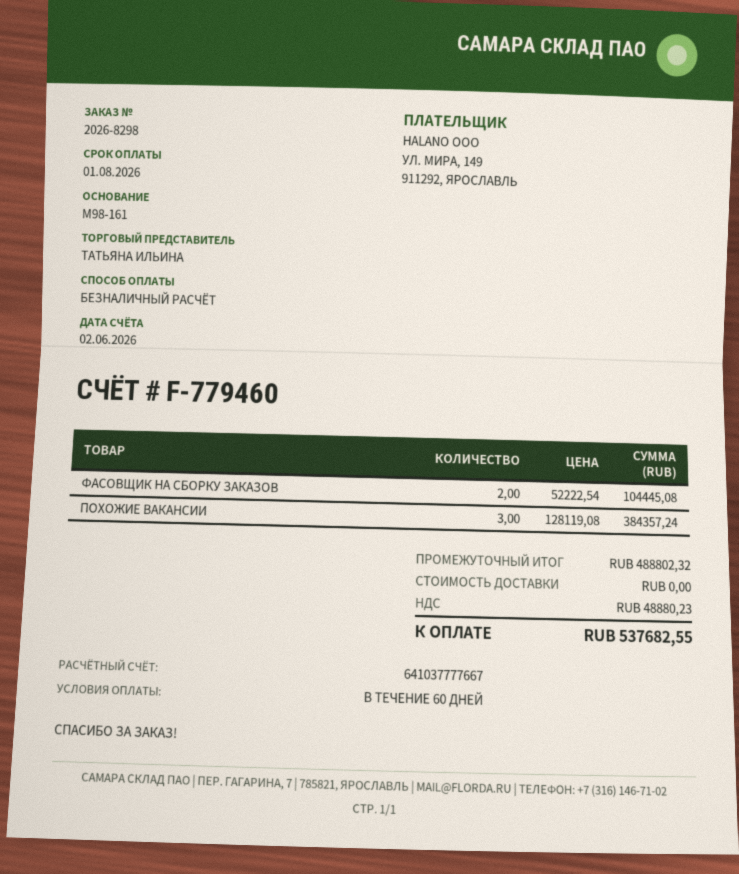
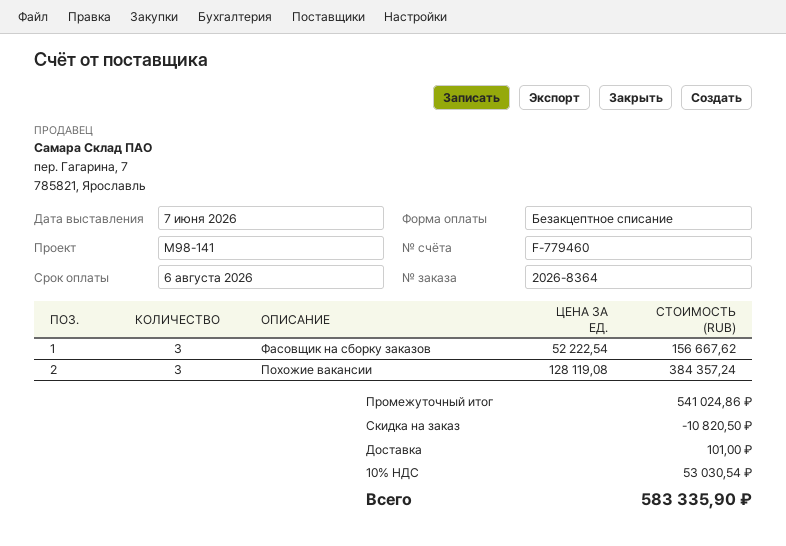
order number: 2026-8298 -> 2026-8364
invoice date: 2026-06-02 -> 2026-06-07
due date: 2026-08-01 -> 2026-08-06
reference: M98-161 -> M98-141
payment method: bank transfer -> direct debit
ФАСОВЩИК НА СБОРКУ ЗАКАЗОВ: 2 x 52222.54 = 104445.08 -> 3 x 52222.54 = 156667.62
subtotal: 488802.32 -> 541024.86
discount: none -> 10820.50
shipping: 0.00 -> 101.00
tax: 48880.23 -> 53030.54
total: 537682.55 -> 583335.90

